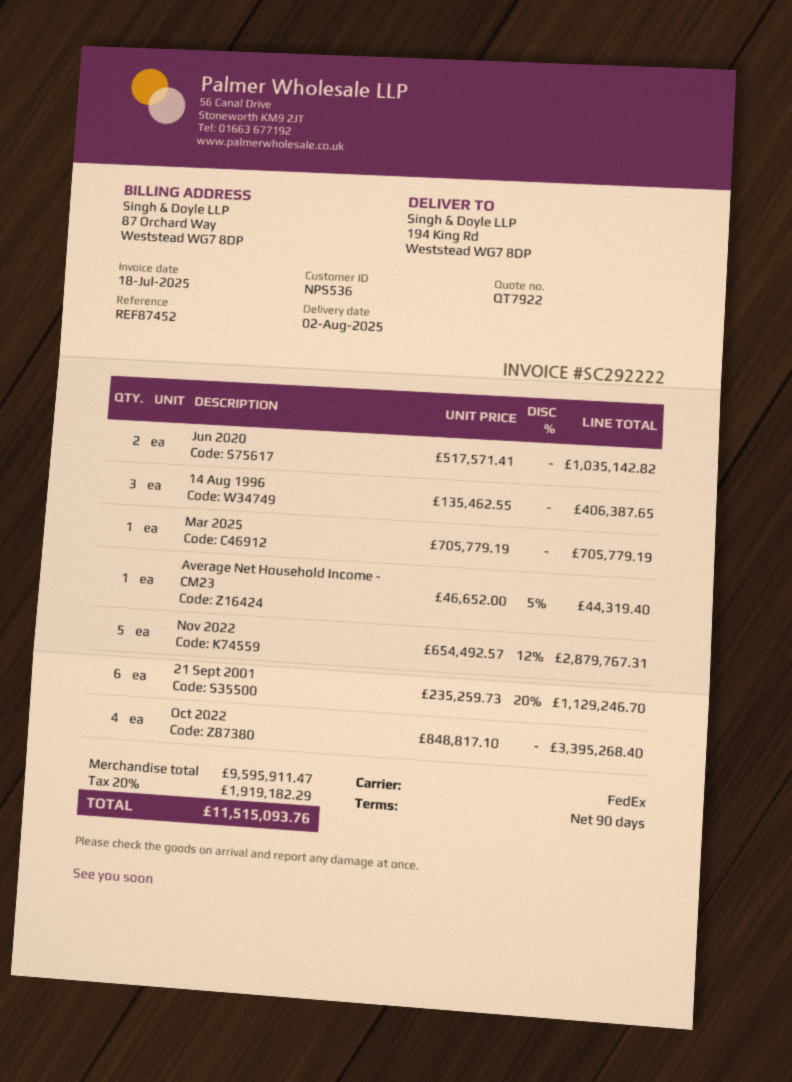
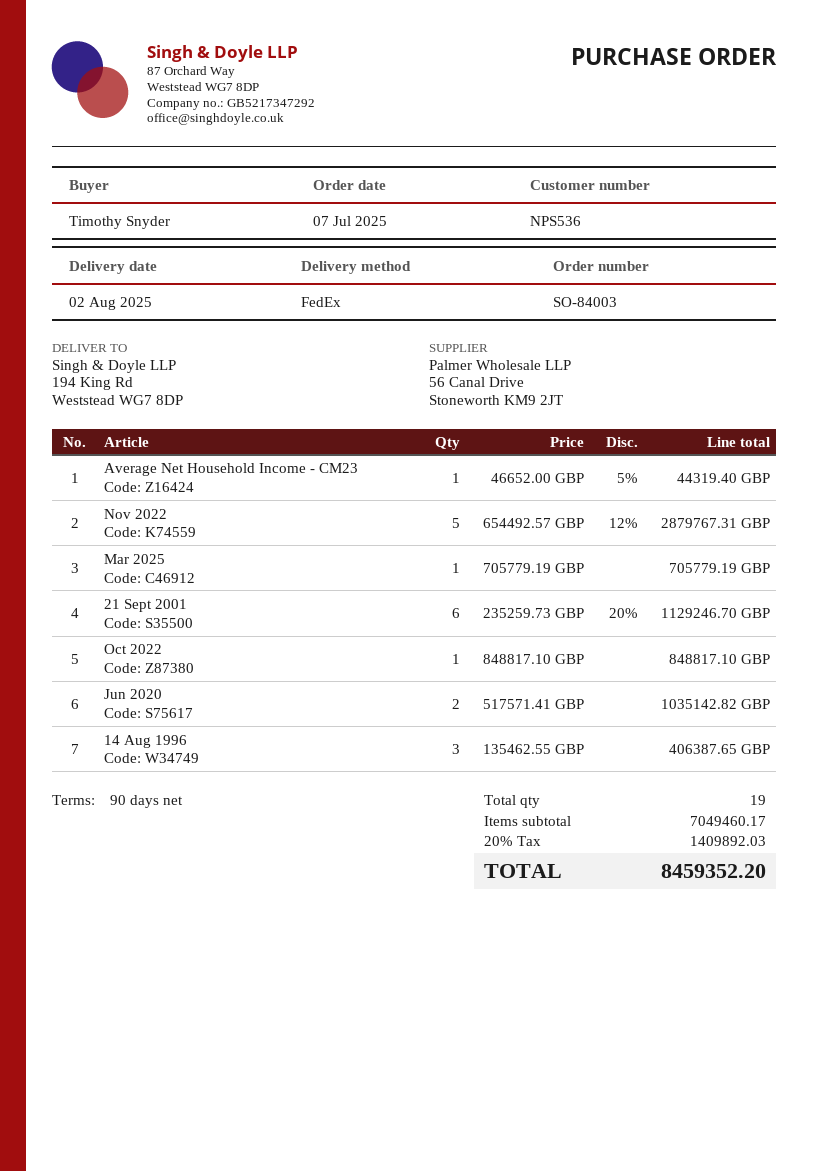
Oct 2022: 4 x 848817.10 = 3395268.40 -> 1 x 848817.10 = 848817.10
subtotal: 9595911.47 -> 7049460.17
tax: 20% = 1919182.29 -> 20% = 1409892.03
total: 11515093.76 -> 8459352.20

